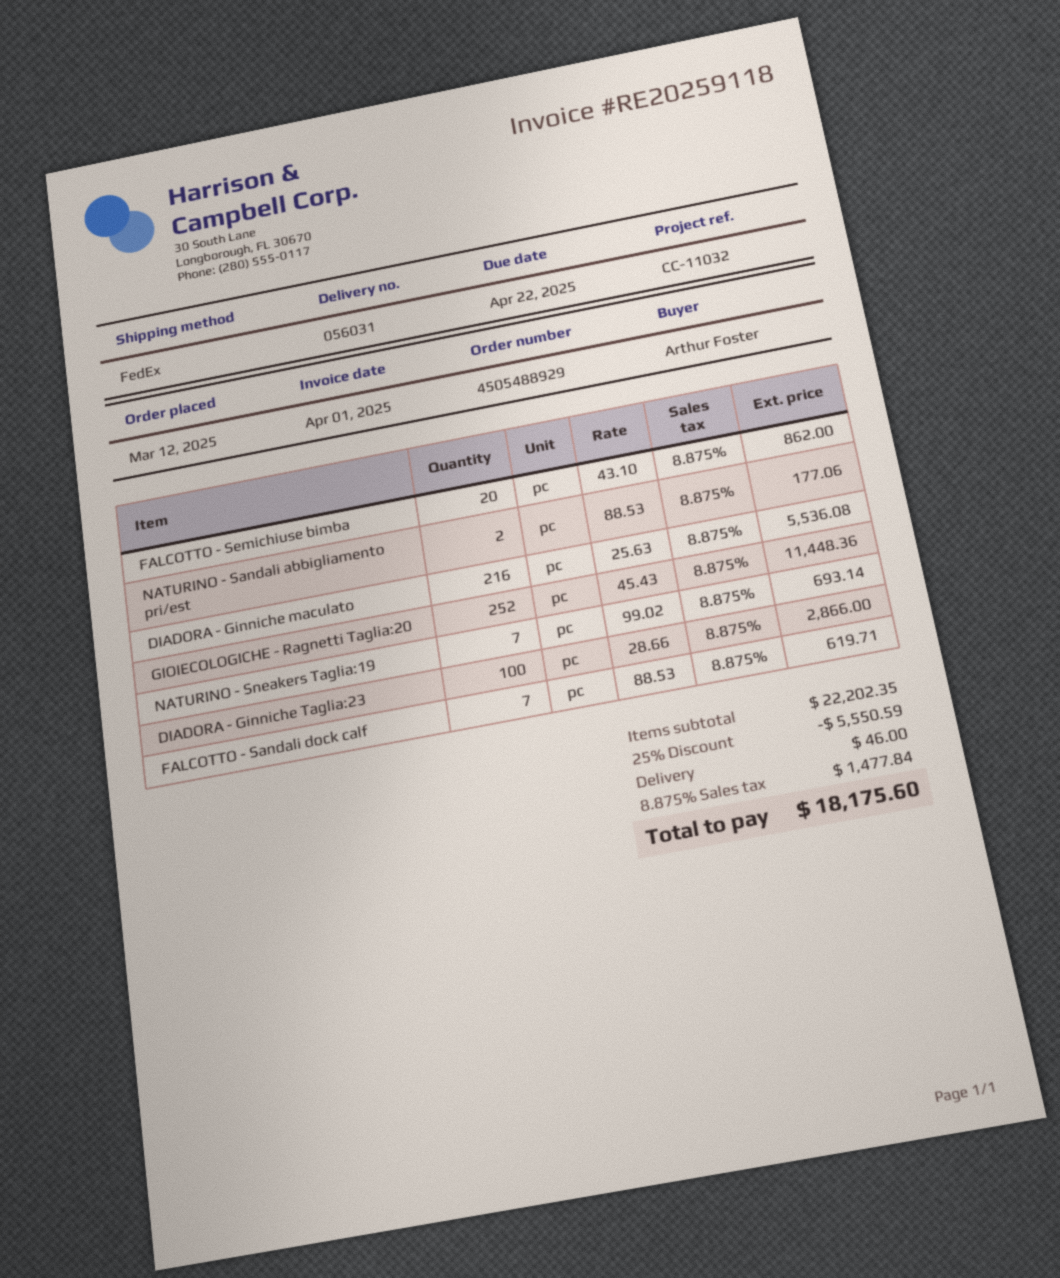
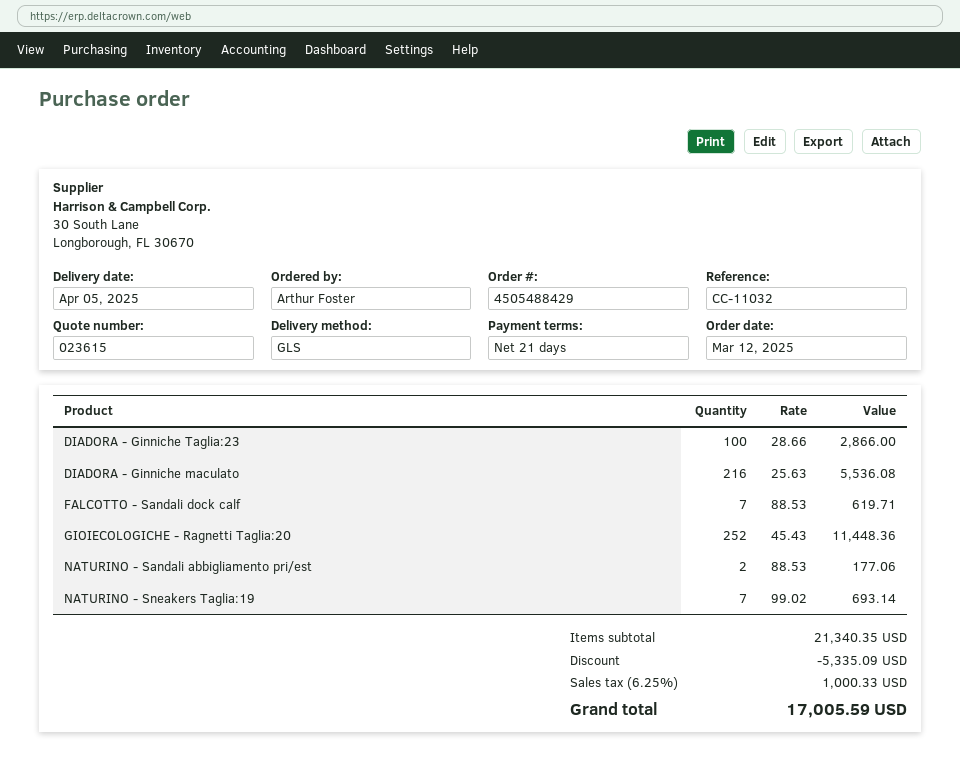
order number: 4505488929 -> 4505488429
shipping method: FedEx -> GLS
FALCOTTO - Semichiuse bimba: 20 x 43.10 = 862.00 -> none
subtotal: 22202.35 -> 21340.35
discount: 5550.59 -> 5335.09
shipping: 46.00 -> none
tax: 8.875% = 1477.84 -> 6.25% = 1000.33
total: 18175.60 -> 17005.59

